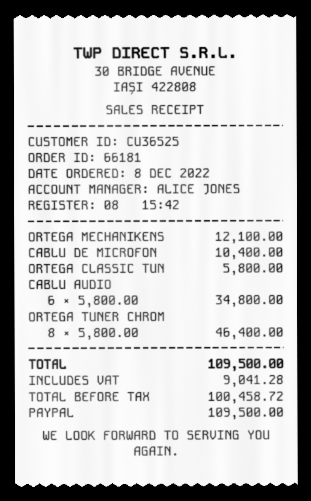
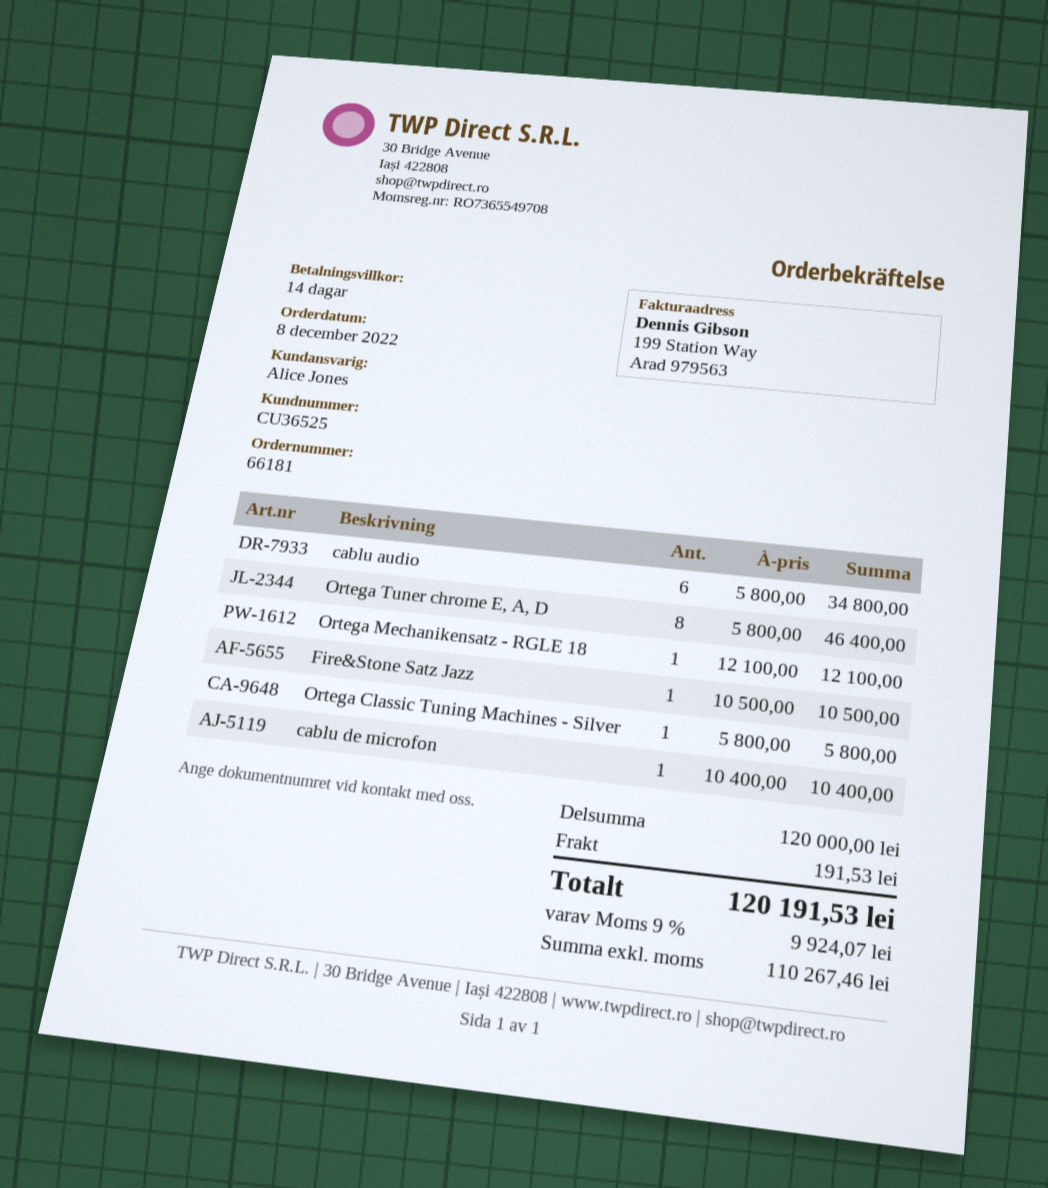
Fire&Stone Satz Jazz: none -> 1 x 10500.00 = 10500.00
shipping: none -> 191.53
net: 100458.72 -> 110267.46
tax: 9041.28 -> 9924.07
total: 109500.00 -> 120191.53

